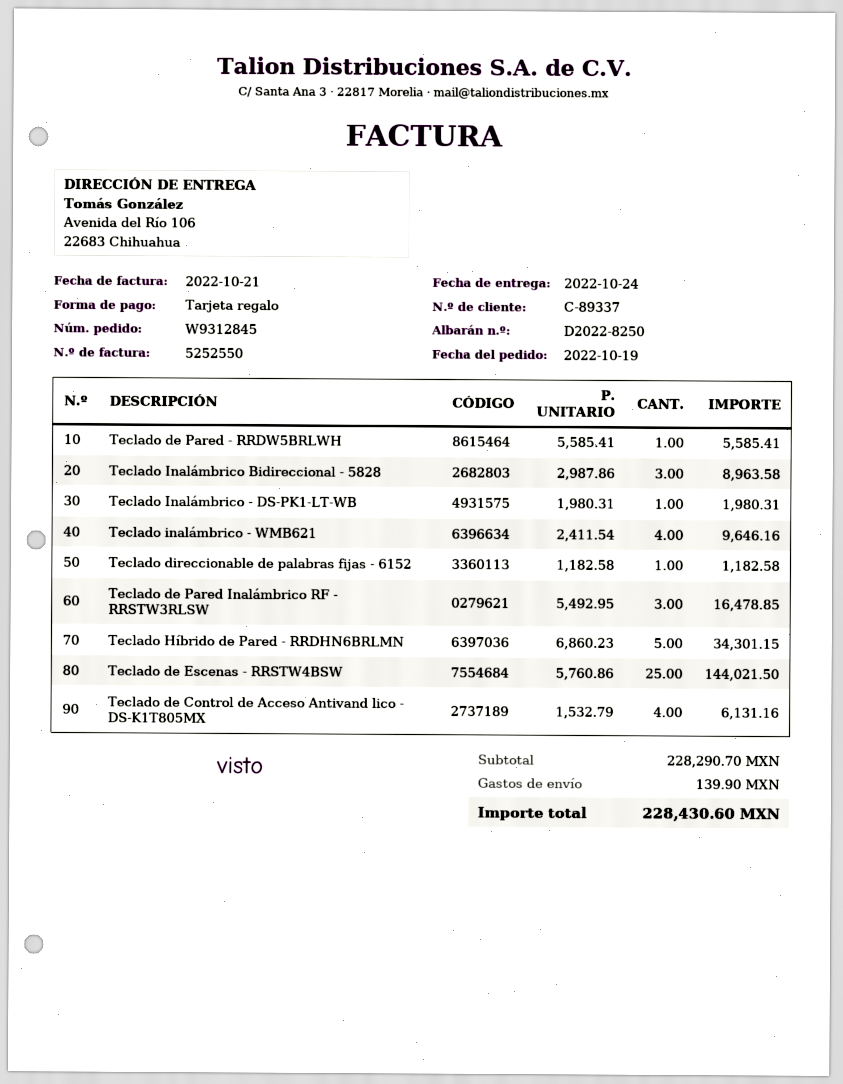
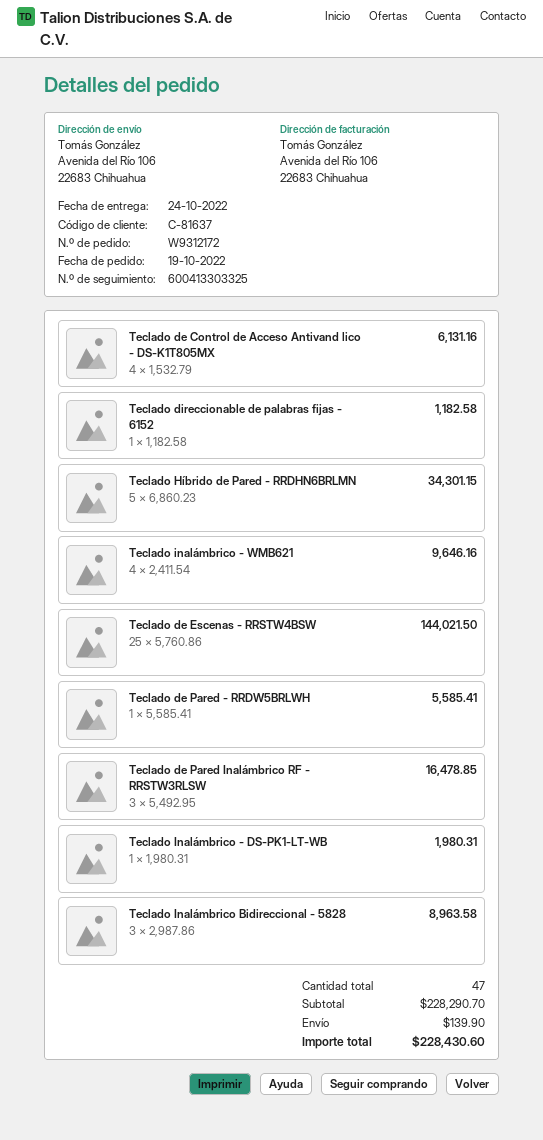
order number: W9312845 -> W9312172
customer number: C-89337 -> C-81637

